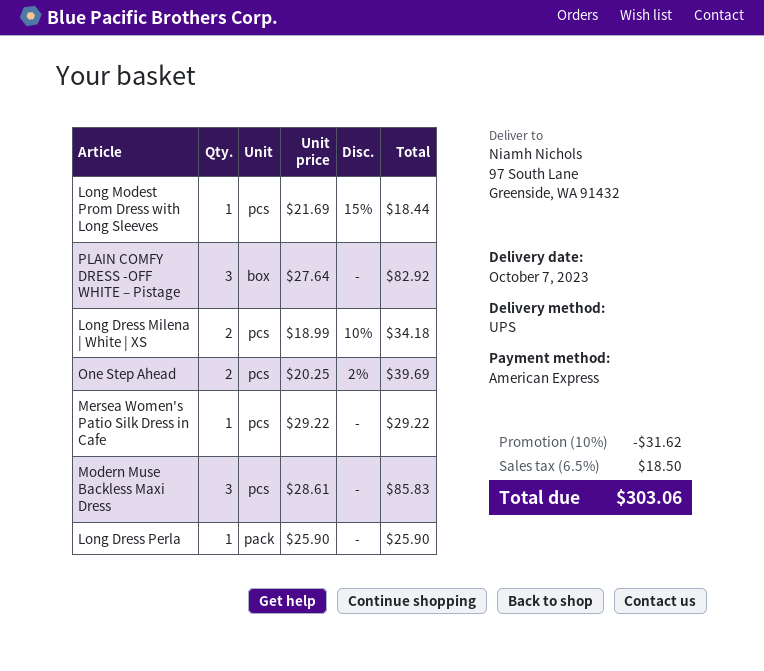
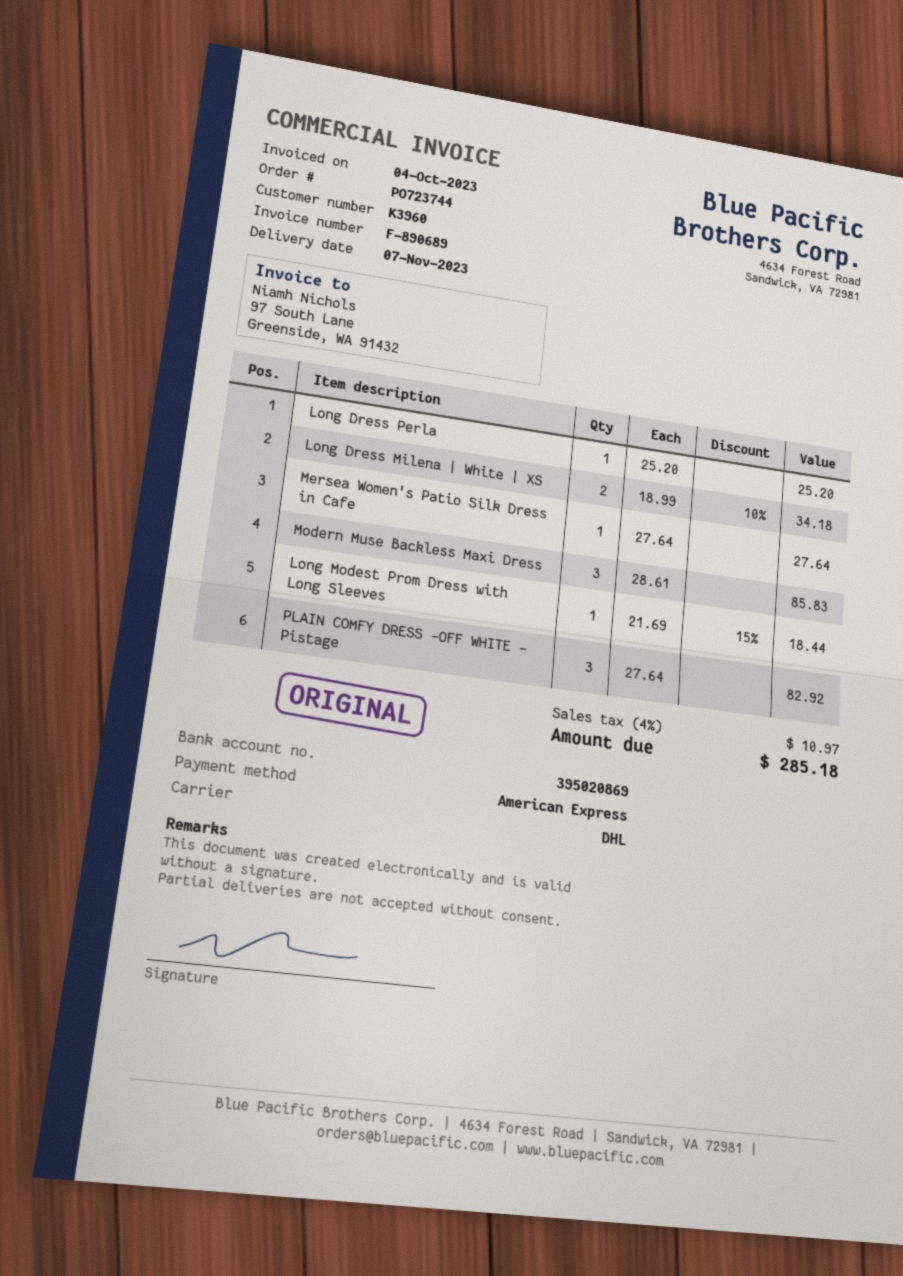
delivery date: 2023-10-07 -> 2023-11-07
shipping method: UPS -> DHL
One Step Ahead: 2 x 20.25 - 2% = 39.69 -> none
Mersea Women's Patio Silk Dress in Cafe: 1 x 29.22 = 29.22 -> 1 x 27.64 = 27.64
Long Dress Perla: 1 x 25.90 = 25.90 -> 1 x 25.20 = 25.20
discount: 10% = 31.62 -> none
tax: 6.5% = 18.50 -> 4% = 10.97
total: 303.06 -> 285.18

